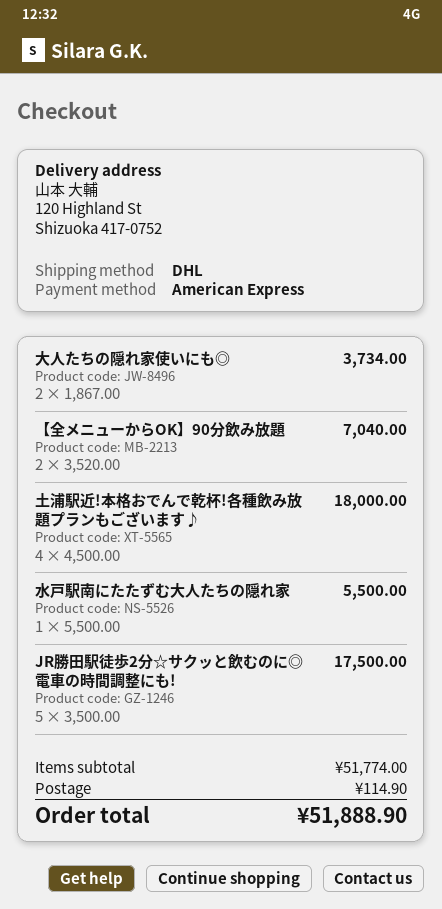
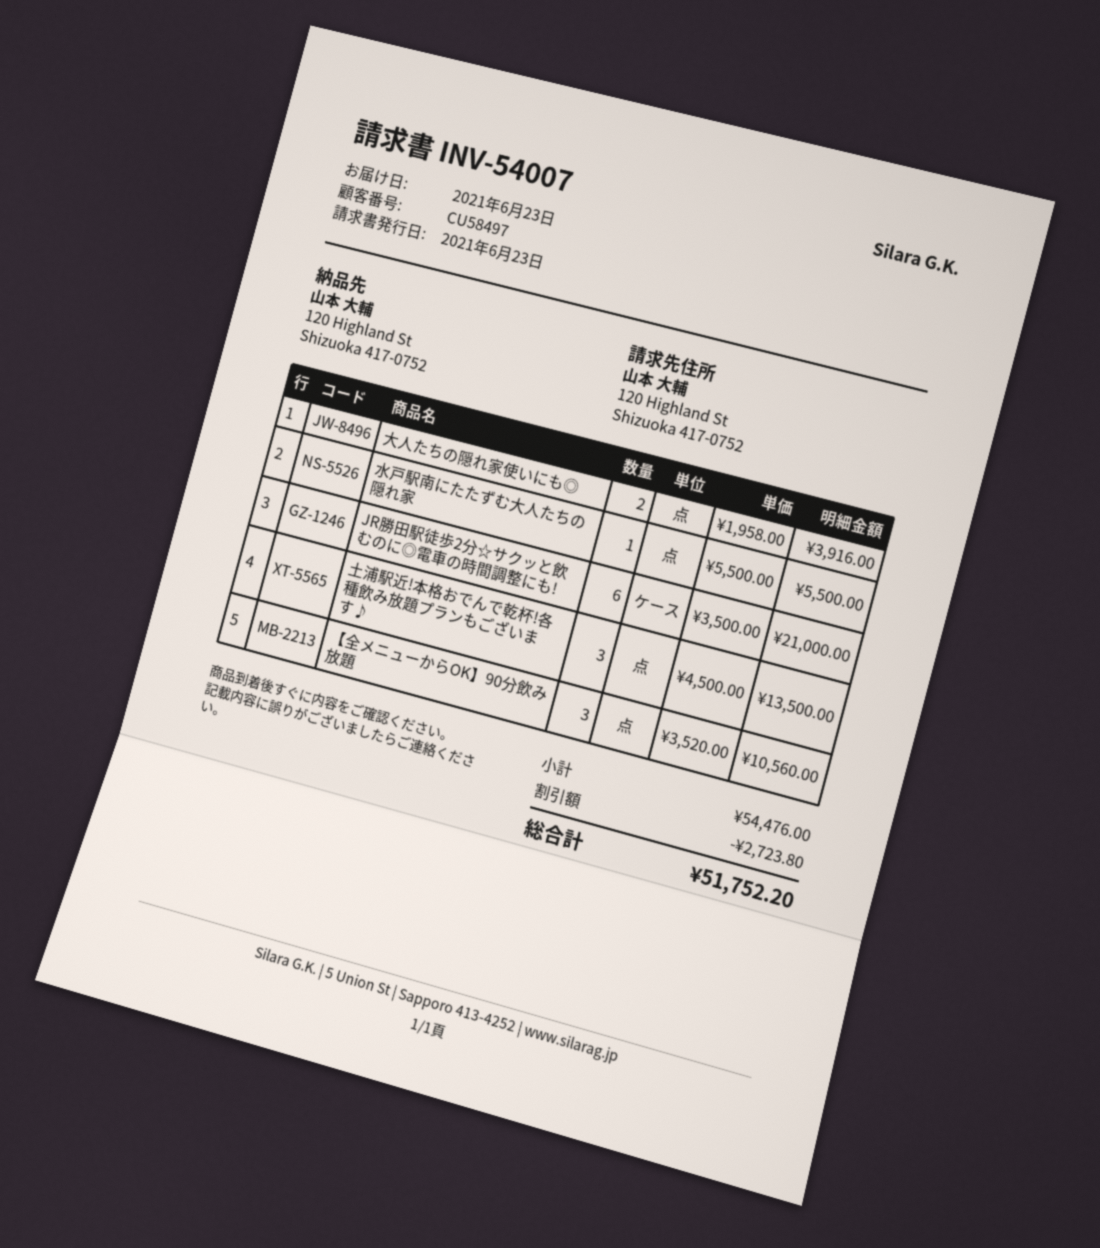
大人たちの隠れ家使いにも◎: 2 x 1867.00 = 3734.00 -> 2 x 1958.00 = 3916.00
【全メニューからOK】90分飲み放題: 2 x 3520.00 = 7040.00 -> 3 x 3520.00 = 10560.00
土浦駅近!本格おでんで乾杯!各種飲み放題プランもございます♪: 4 x 4500.00 = 18000.00 -> 3 x 4500.00 = 13500.00
JR勝田駅徒歩2分☆サクッと飲むのに◎電車の時間調整にも!: 5 x 3500.00 = 17500.00 -> 6 x 3500.00 = 21000.00
subtotal: 51774.00 -> 54476.00
discount: none -> 2723.80
shipping: 114.90 -> none
total: 51888.90 -> 51752.20

